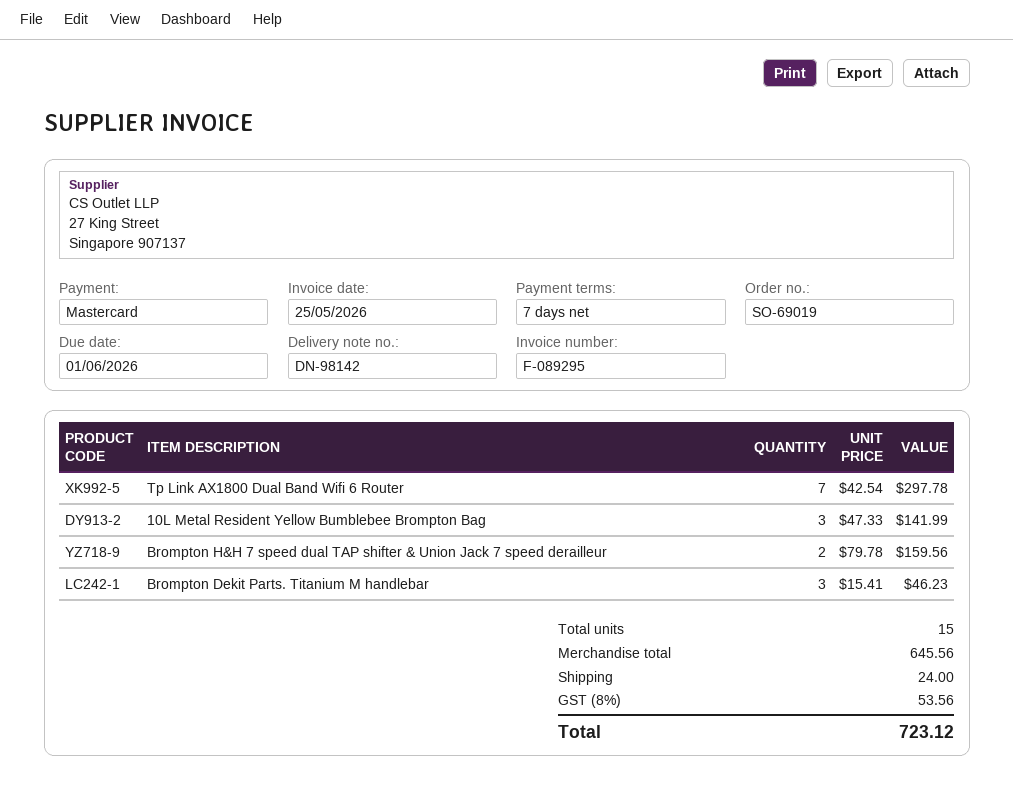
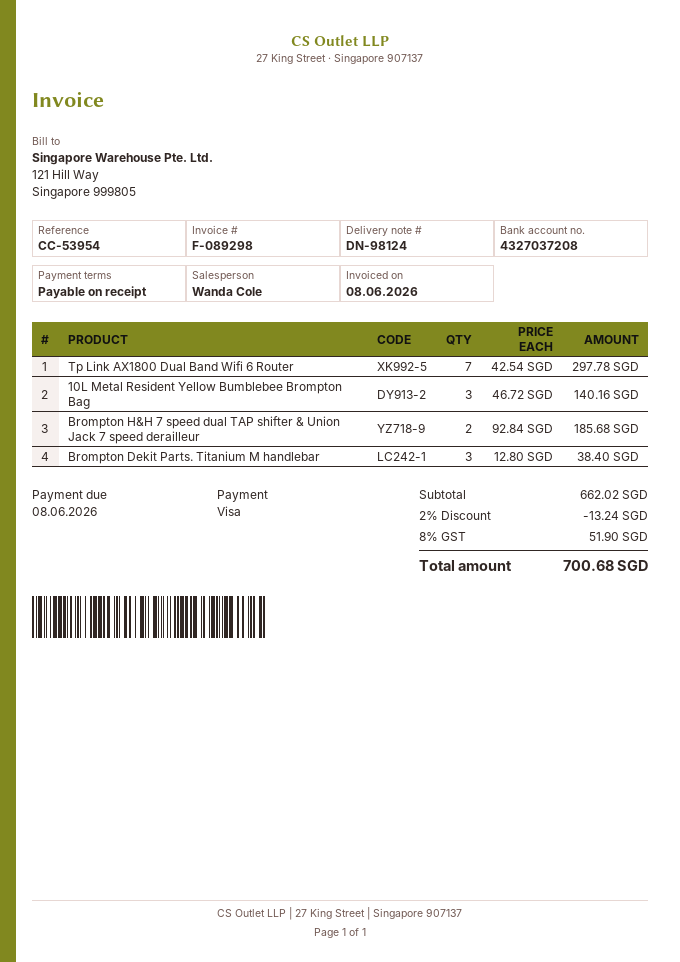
delivery note number: DN-98142 -> DN-98124
invoice number: F-089295 -> F-089298
invoice date: 2026-05-25 -> 2026-06-08
payment terms: 7 days -> on receipt
due date: 2026-06-01 -> 2026-06-08
payment method: Mastercard -> Visa
10L Metal Resident Yellow Bumblebee Brompton Bag: 3 x 47.33 = 141.99 -> 3 x 46.72 = 140.16
Brompton H&H 7 speed dual TAP shifter & Union Jack 7 speed derailleur: 2 x 79.78 = 159.56 -> 2 x 92.84 = 185.68
Brompton Dekit Parts. Titanium M handlebar: 3 x 15.41 = 46.23 -> 3 x 12.80 = 38.40
subtotal: 645.56 -> 662.02
discount: none -> 2% = 13.24
shipping: 24.00 -> none
tax: 8% = 53.56 -> 8% = 51.90
total: 723.12 -> 700.68

